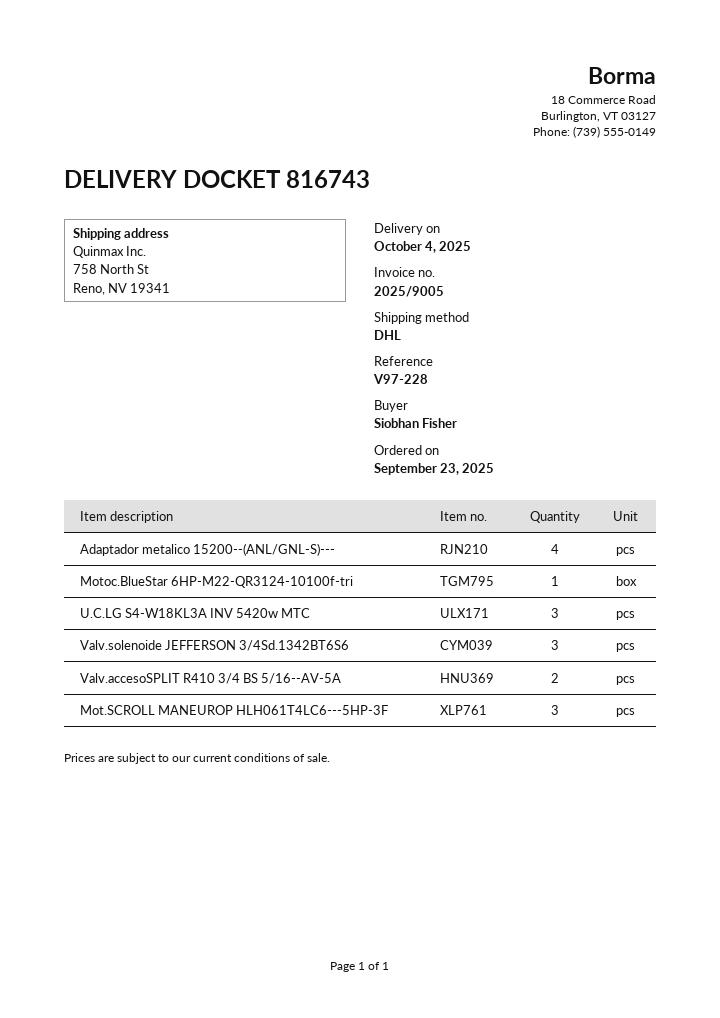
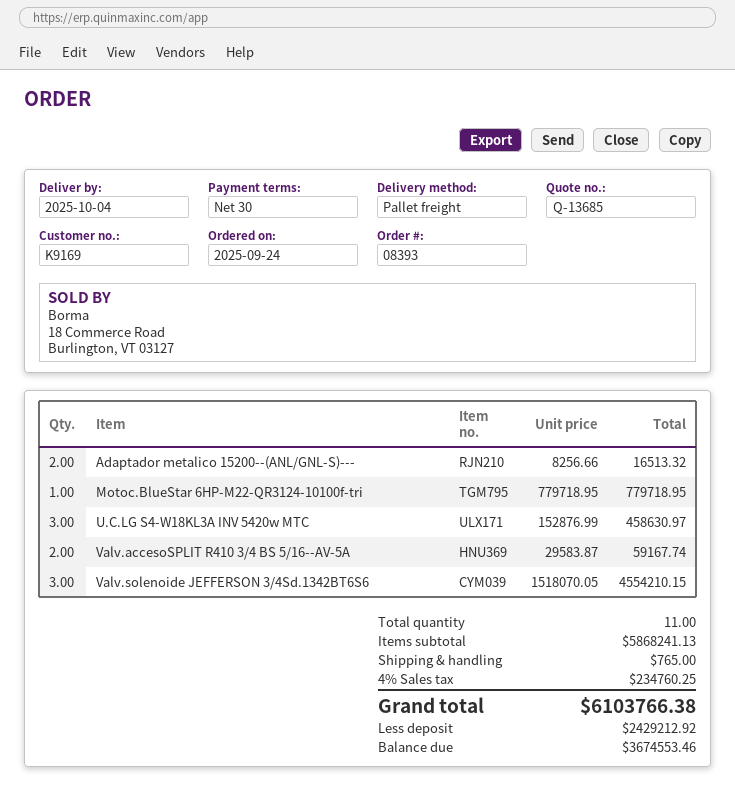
order date: 2025-09-23 -> 2025-09-24
shipping method: DHL -> pallet freight
Adaptador metalico 15200--(ANL/GNL-S)---: 4 -> 2
Mot.SCROLL MANEUROP HLH061T4LC6---5HP-3F: 3 -> none

